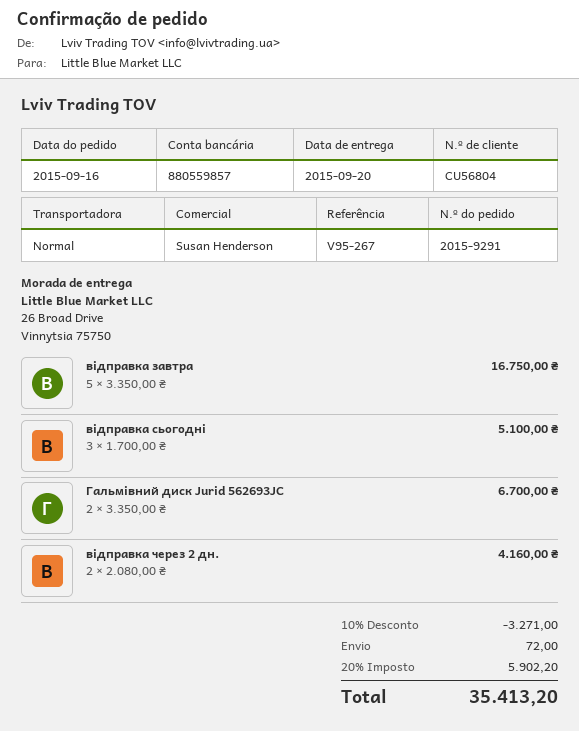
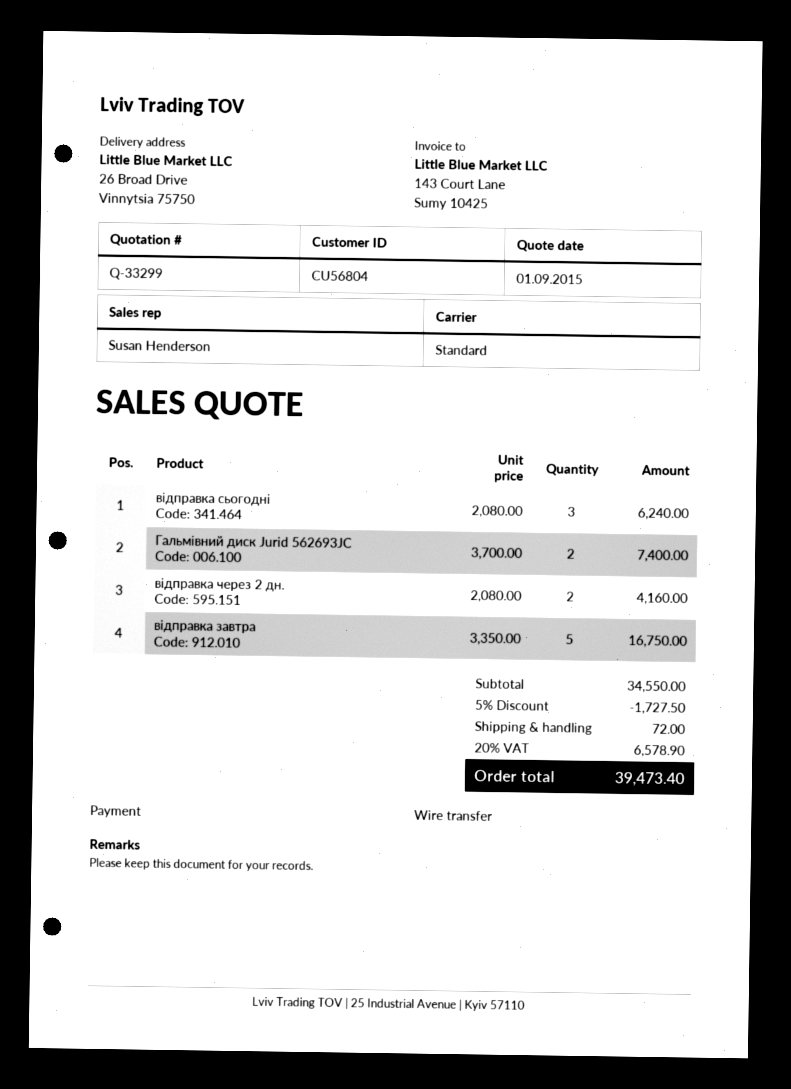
відправка сьогодні: 3 x 1700.00 = 5100.00 -> 3 x 2080.00 = 6240.00
Гальмівний диск Jurid 562693JC: 2 x 3350.00 = 6700.00 -> 2 x 3700.00 = 7400.00
discount: 10% = 3271.00 -> 5% = 1727.50
tax: 20% = 5902.20 -> 20% = 6578.90
total: 35413.20 -> 39473.40

